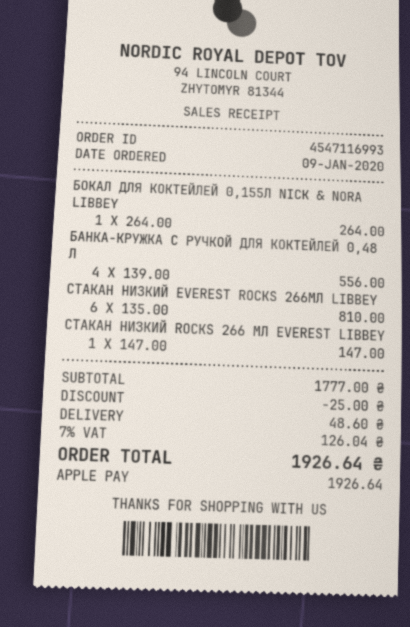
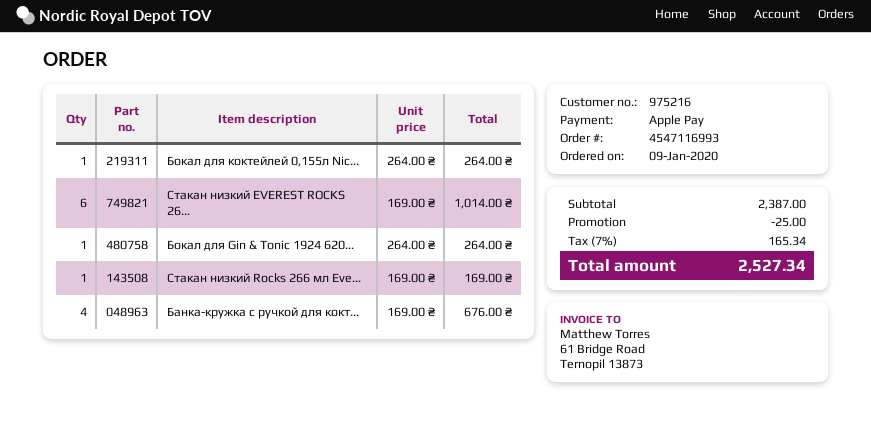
БАНКА-КРУЖКА C РУЧКОЙ ДЛЯ КОКТЕЙЛЕЙ 0,48 Л: 4 x 139.00 = 556.00 -> 4 x 169.00 = 676.00
СТАКАН НИЗКИЙ EVEREST ROCKS 266МЛ LIBBEY: 6 x 135.00 = 810.00 -> 6 x 169.00 = 1014.00
СТАКАН НИЗКИЙ ROCKS 266 МЛ EVEREST LIBBEY: 1 x 147.00 = 147.00 -> 1 x 169.00 = 169.00
Бокал для Gin & Tonic 1924 620...: none -> 1 x 264.00 = 264.00
subtotal: 1777.00 -> 2387.00
shipping: 48.60 -> none
tax: 7% = 126.04 -> 7% = 165.34
total: 1926.64 -> 2527.34

